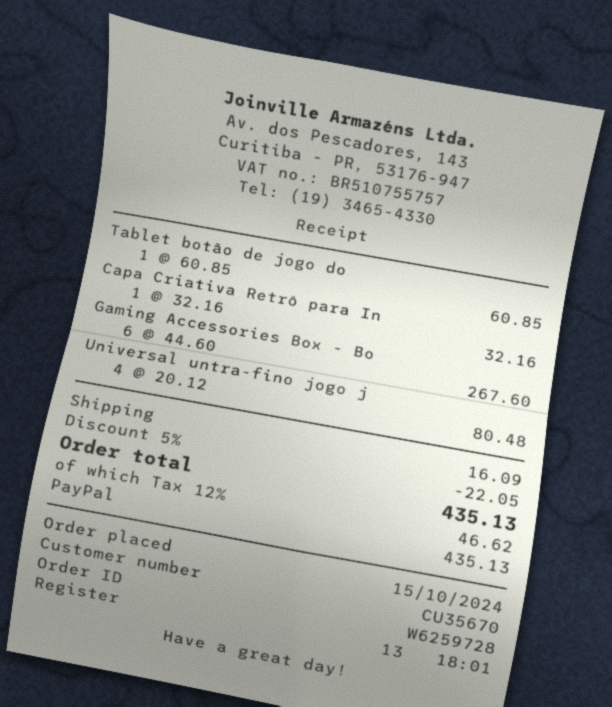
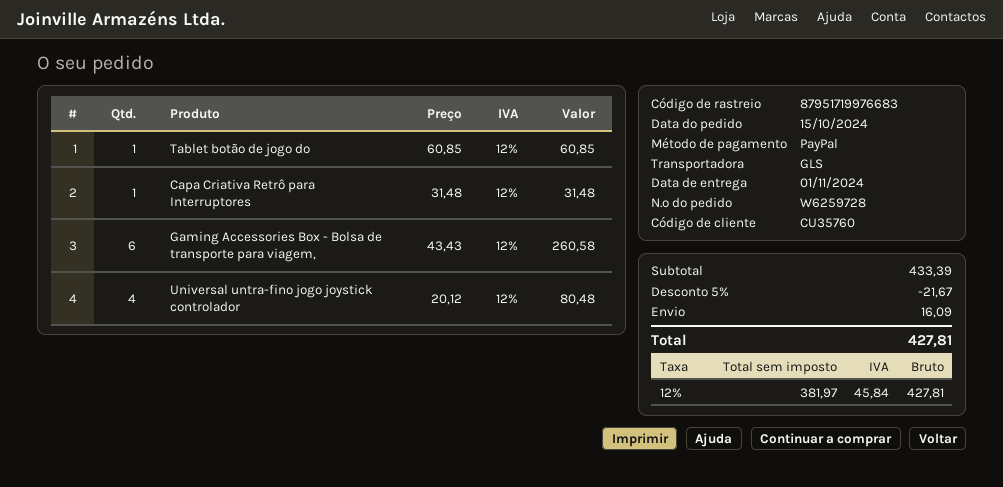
customer number: CU35670 -> CU35760
Capa Criativa Retrô para In: 1 x 32.16 = 32.16 -> 1 x 31.48 = 31.48
Gaming Accessories Box - Bo: 6 x 44.60 = 267.60 -> 6 x 43.43 = 260.58
discount: 5% = 22.05 -> 5% = 21.67
tax: 12% = 46.62 -> 12% = 45.84
total: 435.13 -> 427.81

